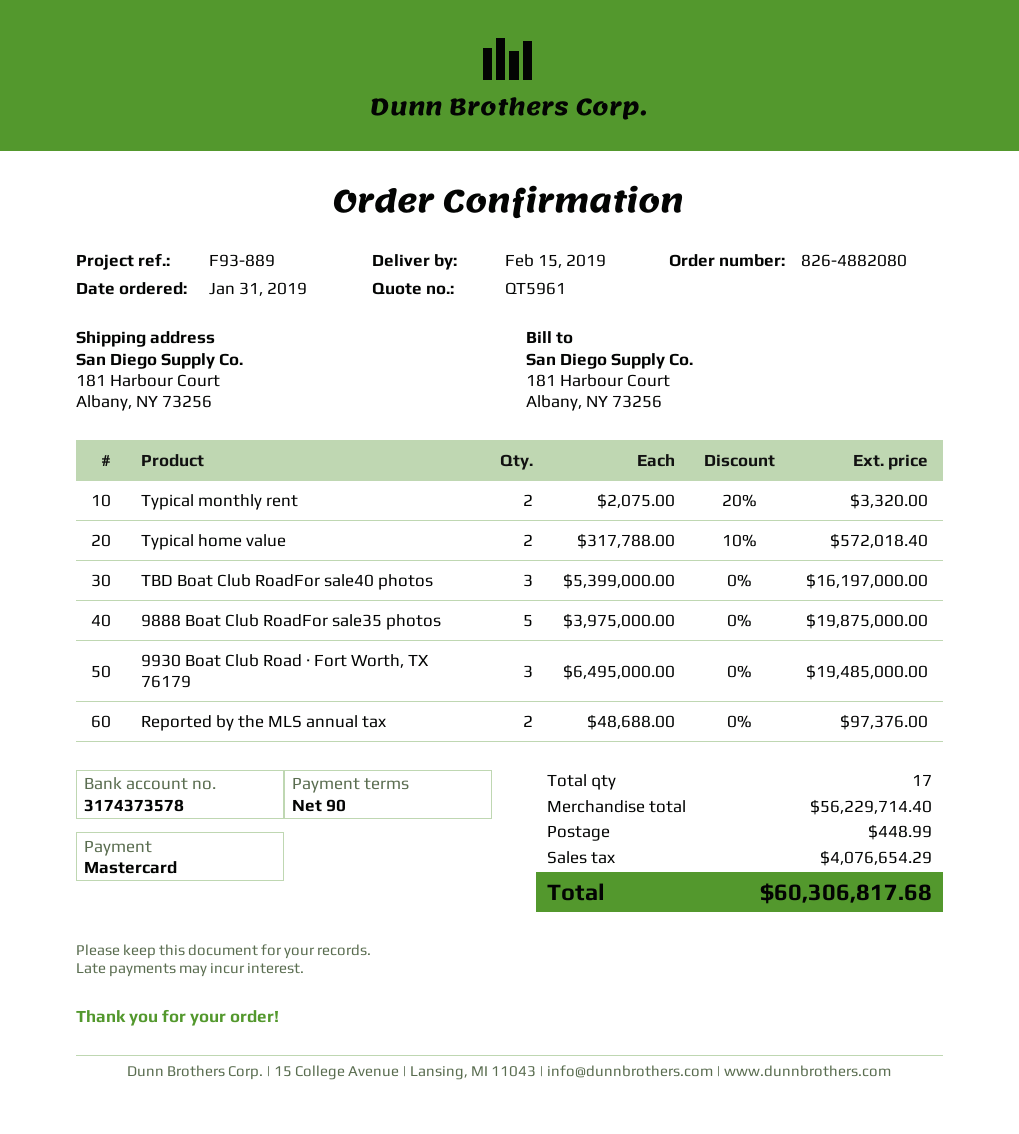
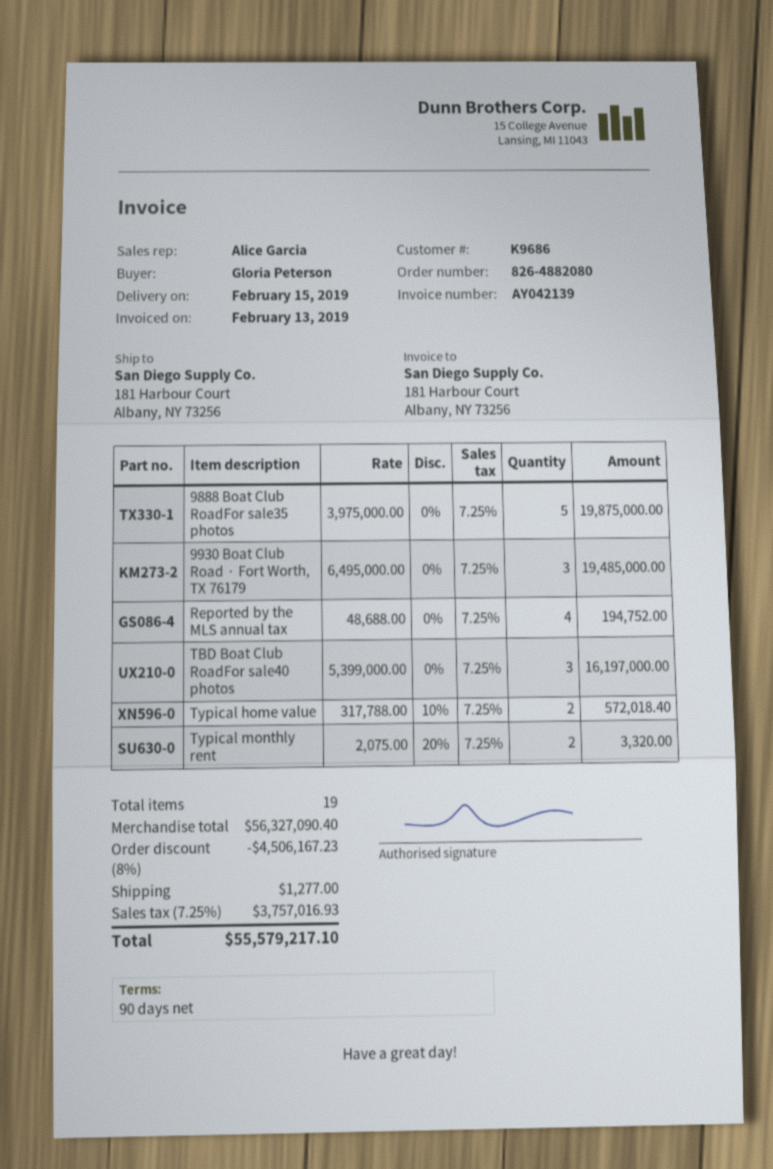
Reported by the MLS annual tax: 2 x 48688.00 = 97376.00 -> 4 x 48688.00 = 194752.00
total quantity: 17 -> 19
subtotal: 56229714.40 -> 56327090.40
discount: none -> 8% = 4506167.23
shipping: 448.99 -> 1277.00
tax: 4076654.29 -> 3757016.93
total: 60306817.68 -> 55579217.10

